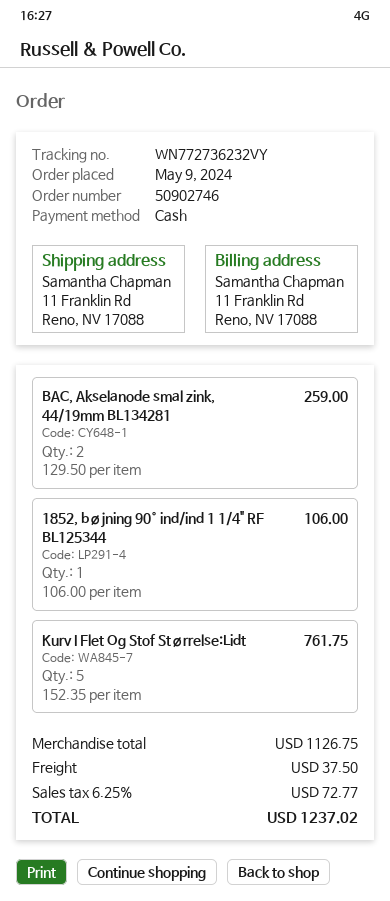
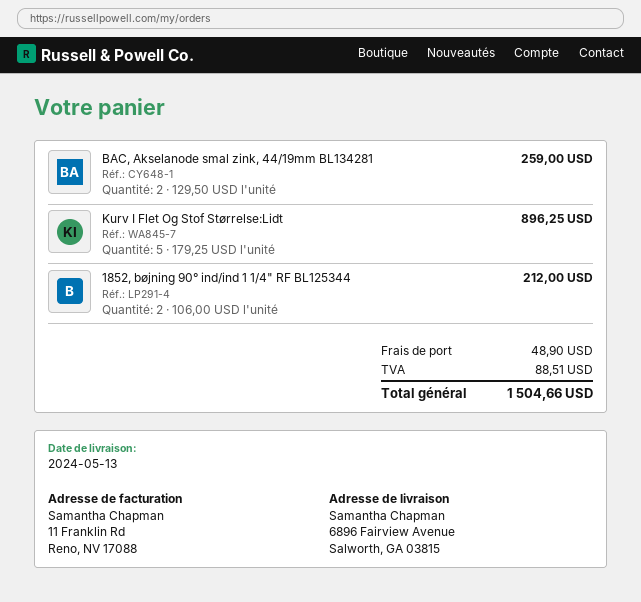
ship to: 11 Franklin Rd, Reno, NV 17088 -> 6896 Fairview Avenue, Salworth, GA 03815
1852, bøjning 90° ind/ind 1 1/4" RF BL125344: 1 x 106.00 = 106.00 -> 2 x 106.00 = 212.00
Kurv I Flet Og Stof Størrelse:Lidt: 5 x 152.35 = 761.75 -> 5 x 179.25 = 896.25
shipping: 37.50 -> 48.90
tax: 72.77 -> 88.51
total: 1237.02 -> 1504.66

